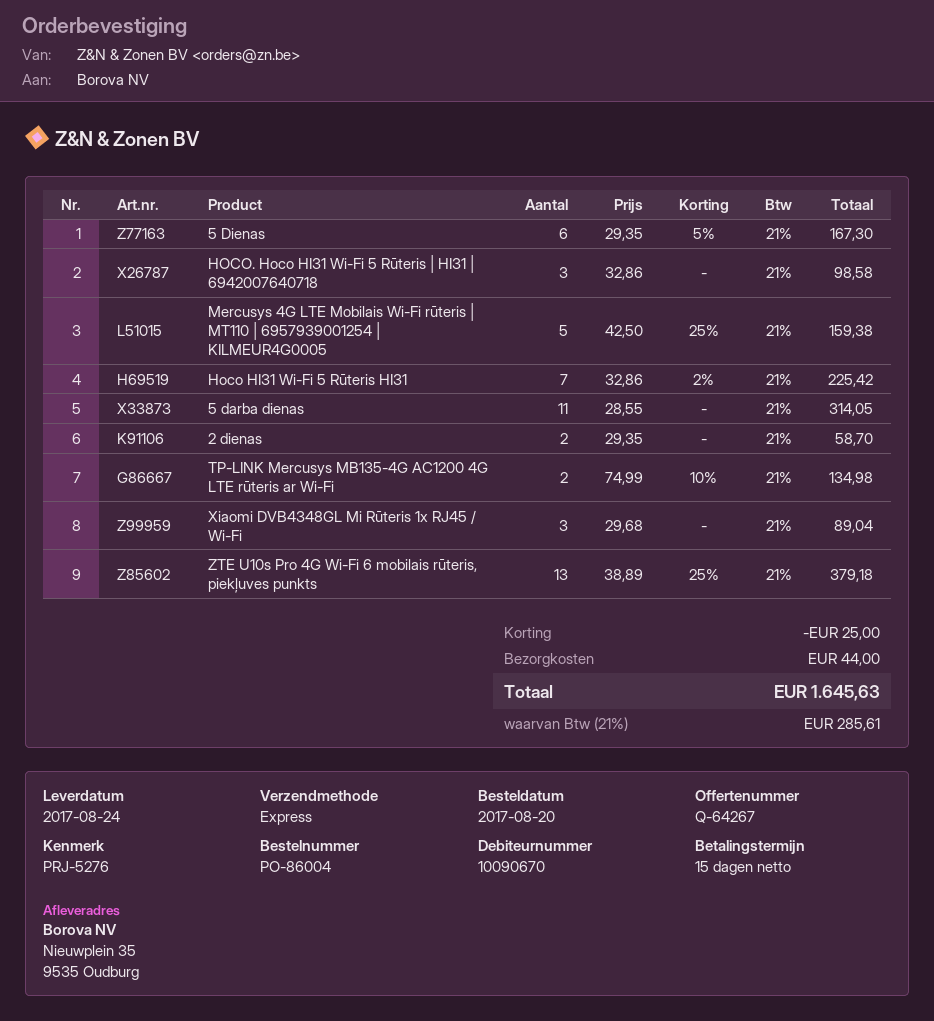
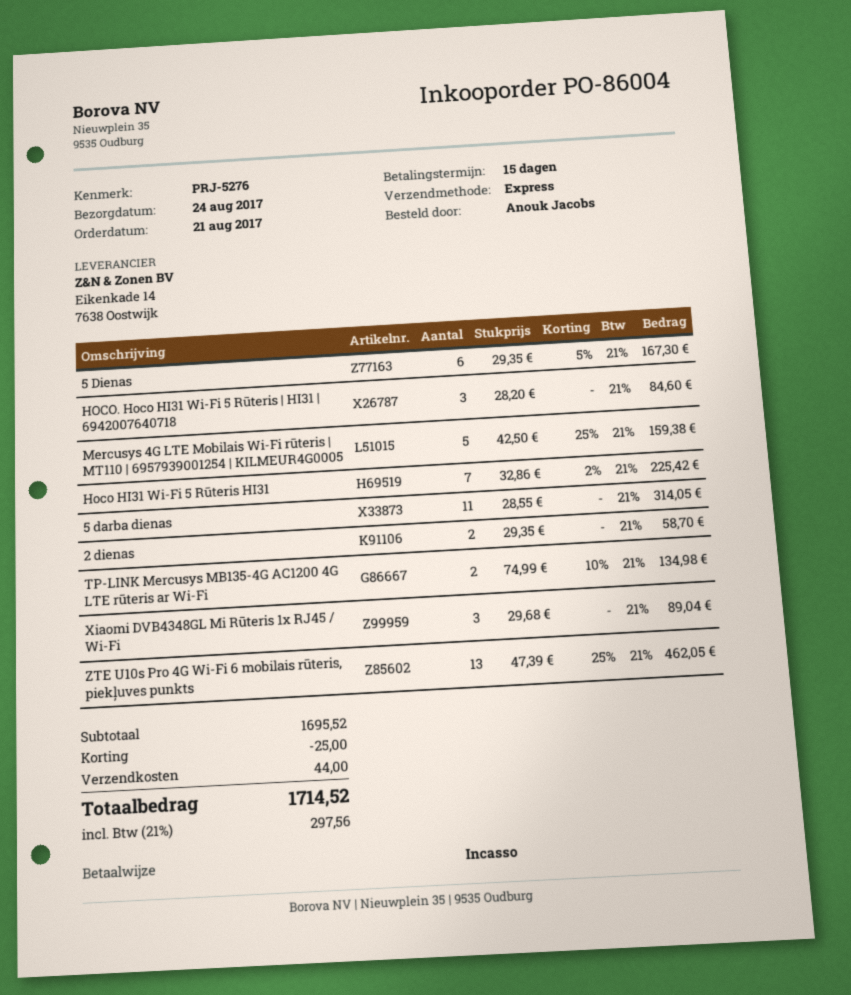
order date: 2017-08-20 -> 2017-08-21
HOCO. Hoco HI31 Wi-Fi 5 Rūteris | HI31 | 6942007640718: 3 x 32.86 = 98.58 -> 3 x 28.20 = 84.60
ZTE U10s Pro 4G Wi-Fi 6 mobilais rūteris, piekļuves punkts: 13 x 38.89 - 25% = 379.18 -> 13 x 47.39 - 25% = 462.05
tax: 21% = 285.61 -> 21% = 297.56
total: 1645.63 -> 1714.52

